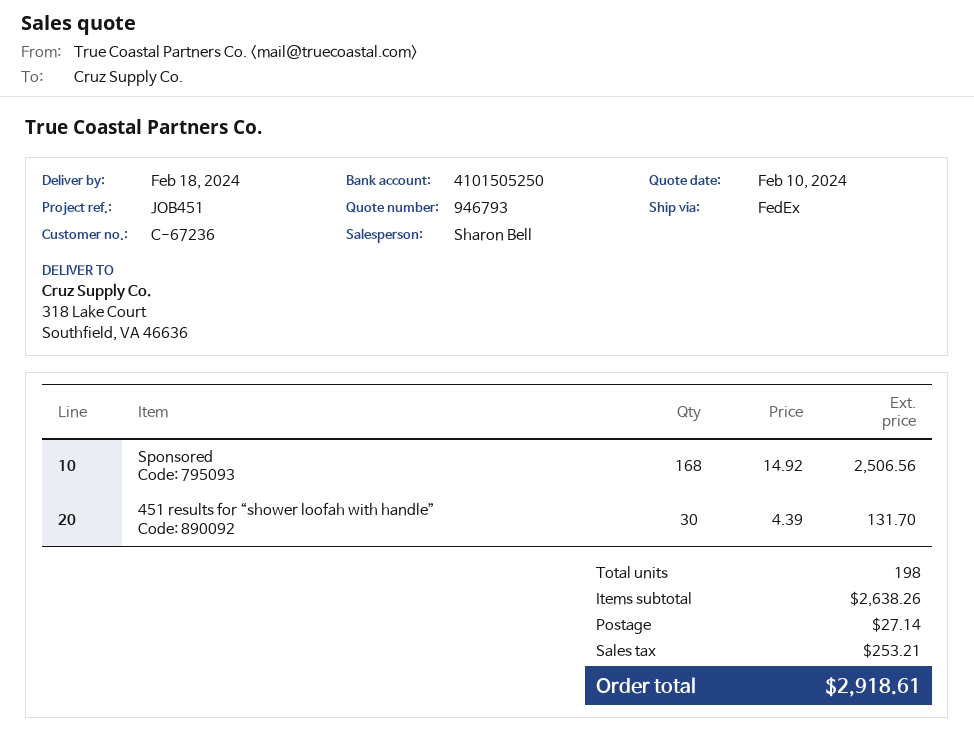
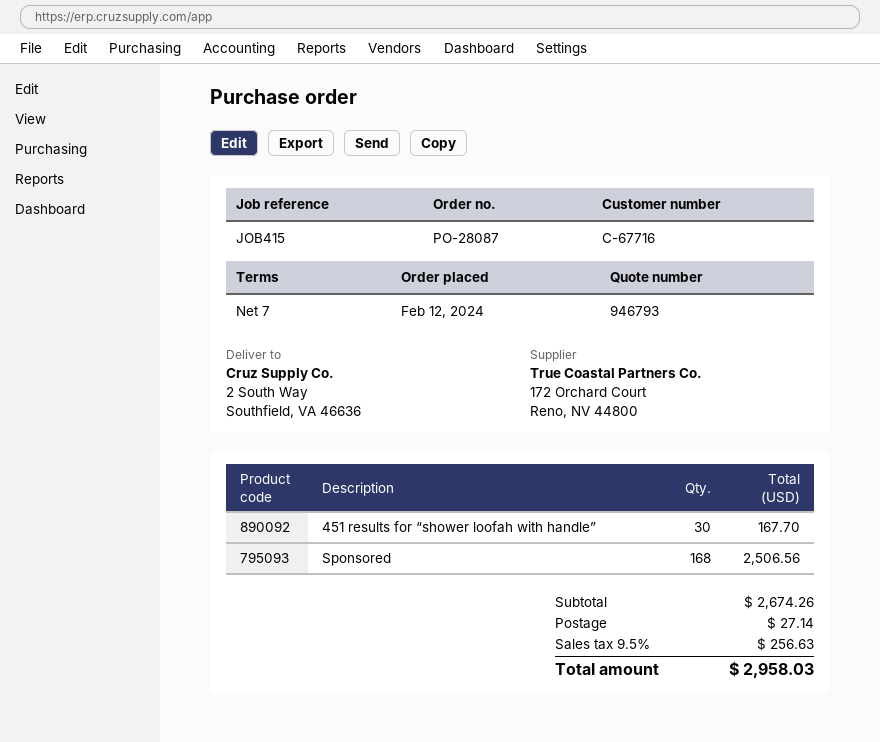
customer number: C-67236 -> C-67716
reference: JOB451 -> JOB415
ship to: 318 Lake Court, Southfield, VA 46636 -> 2 South Way, Southfield, VA 46636
451 results for “shower loofah with handle”: 30 for 131.70 -> 30 for 167.70
subtotal: 2638.26 -> 2674.26
tax: 253.21 -> 256.63
total: 2918.61 -> 2958.03

